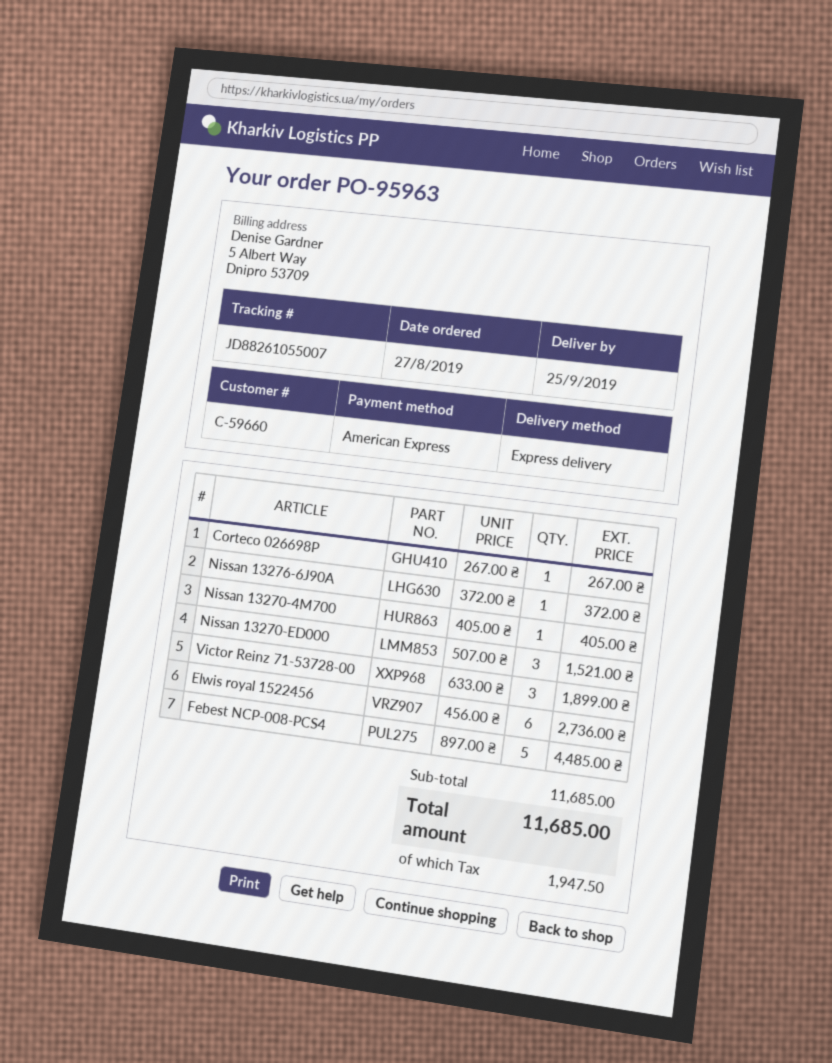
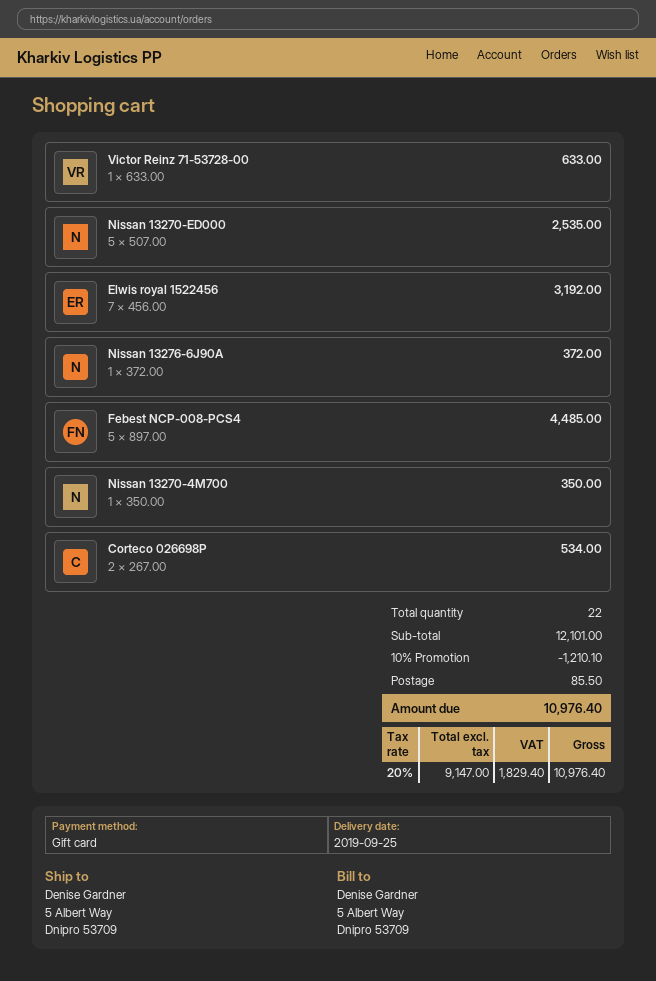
payment method: American Express -> gift card
Corteco 026698P: 1 x 267.00 = 267.00 -> 2 x 267.00 = 534.00
Nissan 13270-4M700: 1 x 405.00 = 405.00 -> 1 x 350.00 = 350.00
Nissan 13270-ED000: 3 x 507.00 = 1521.00 -> 5 x 507.00 = 2535.00
Victor Reinz 71-53728-00: 3 x 633.00 = 1899.00 -> 1 x 633.00 = 633.00
Elwis royal 1522456: 6 x 456.00 = 2736.00 -> 7 x 456.00 = 3192.00
subtotal: 11685.00 -> 12101.00
discount: none -> 10% = 1210.10
shipping: none -> 85.50
tax: 1947.50 -> 1829.40
total: 11685.00 -> 10976.40

